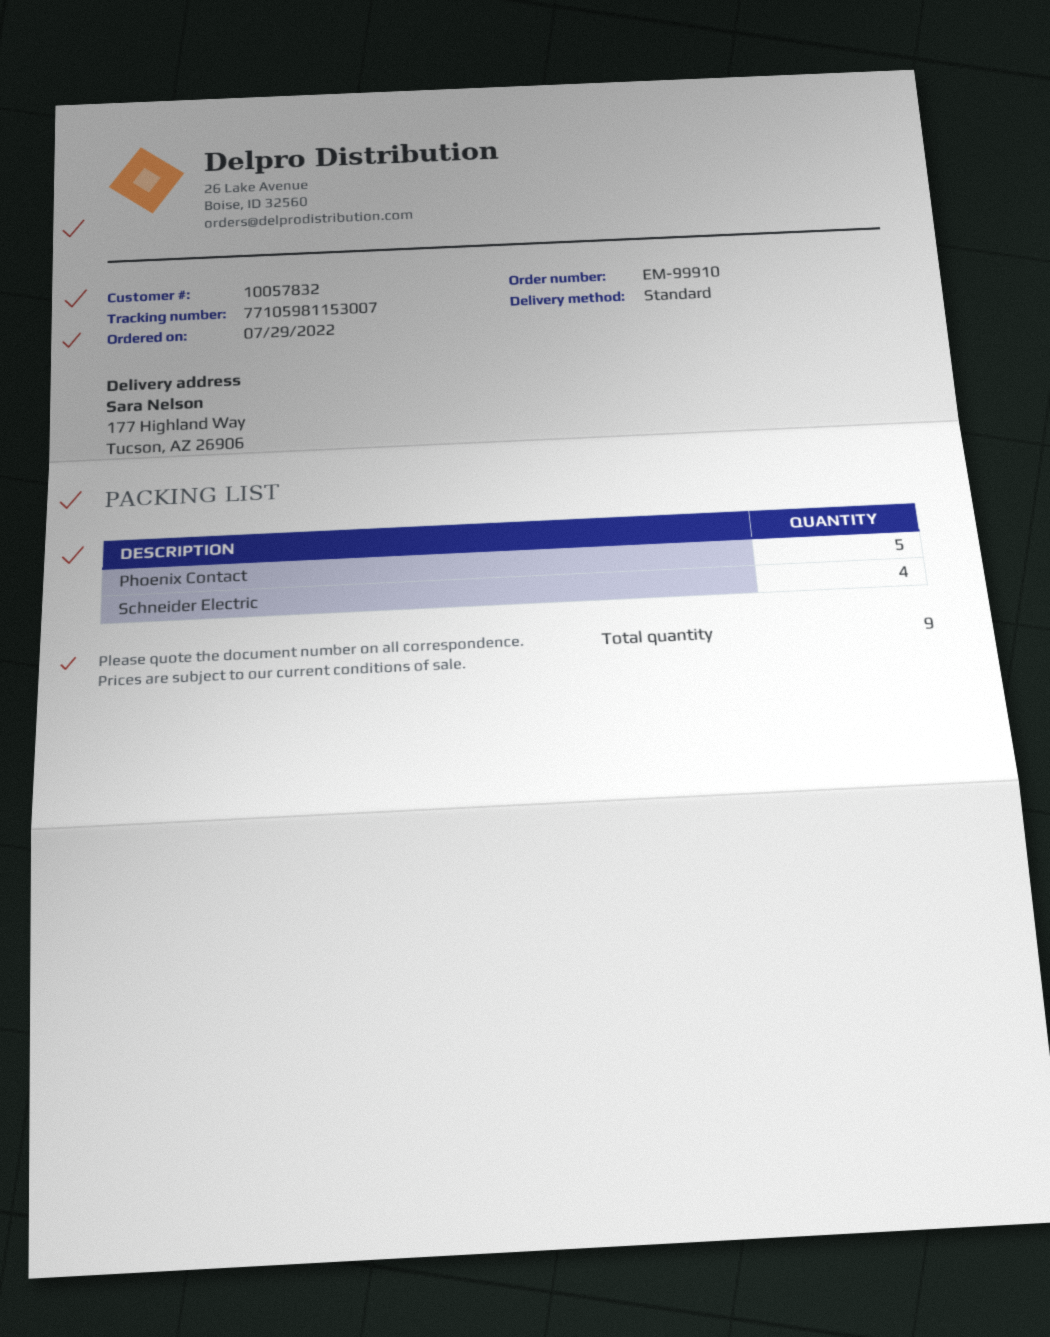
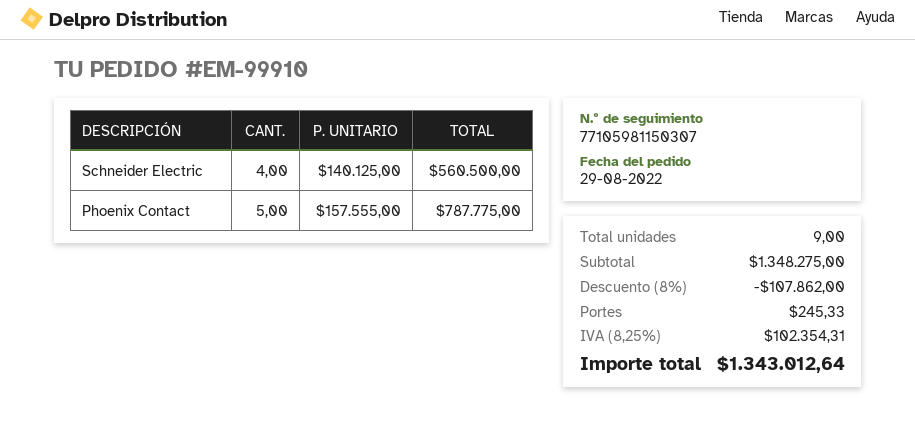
order date: 2022-07-29 -> 2022-08-29
tracking number: 77105981153007 -> 77105981150307

